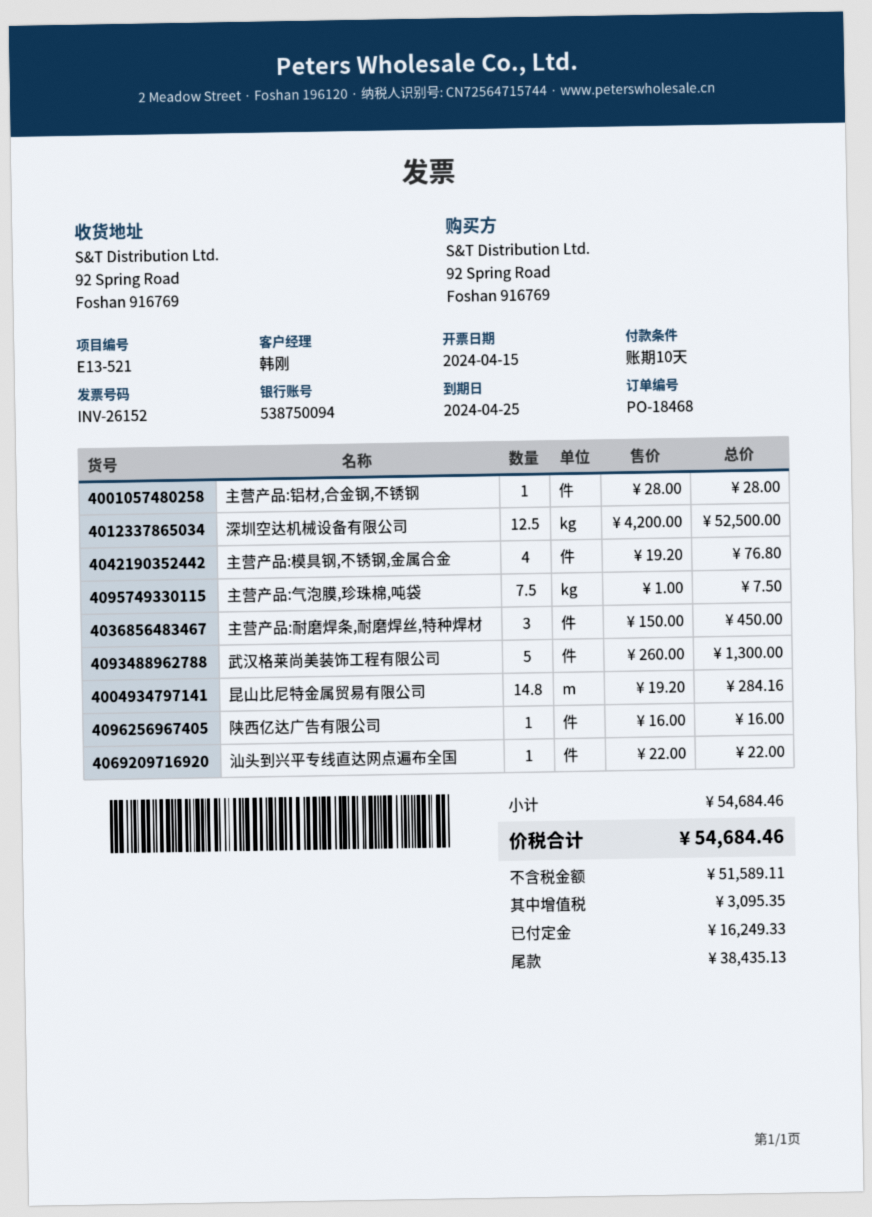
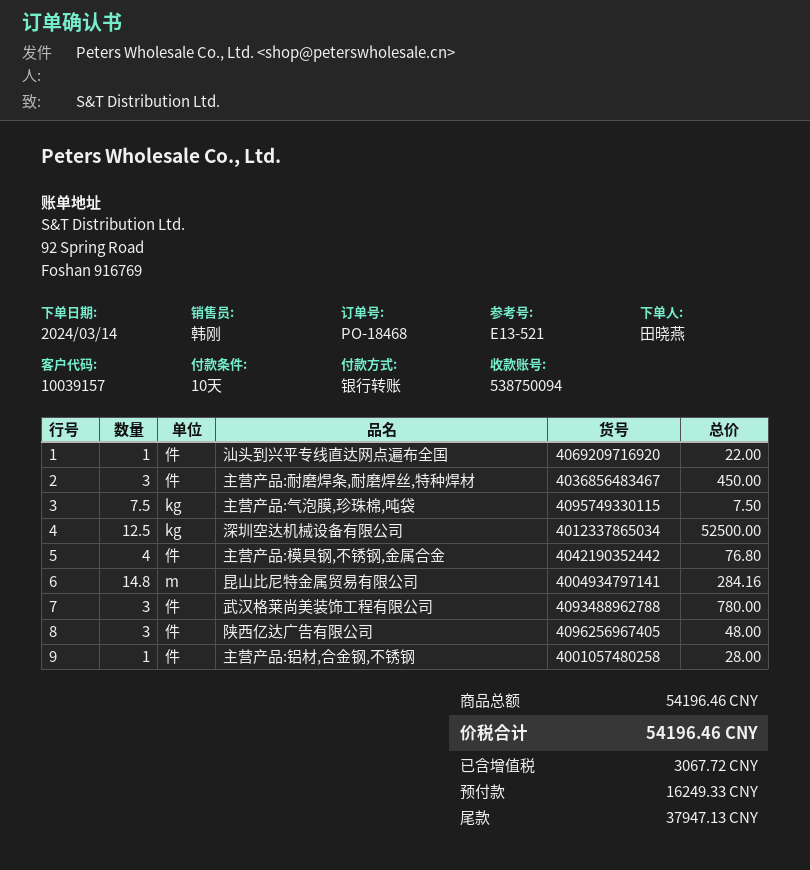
武汉格莱尚美装饰工程有限公司: 5 for 1300.00 -> 3 for 780.00
陕西亿达广告有限公司: 1 for 16.00 -> 3 for 48.00
subtotal: 54684.46 -> 54196.46
tax: 3095.35 -> 3067.72
total: 54684.46 -> 54196.46
balance: 38435.13 -> 37947.13

